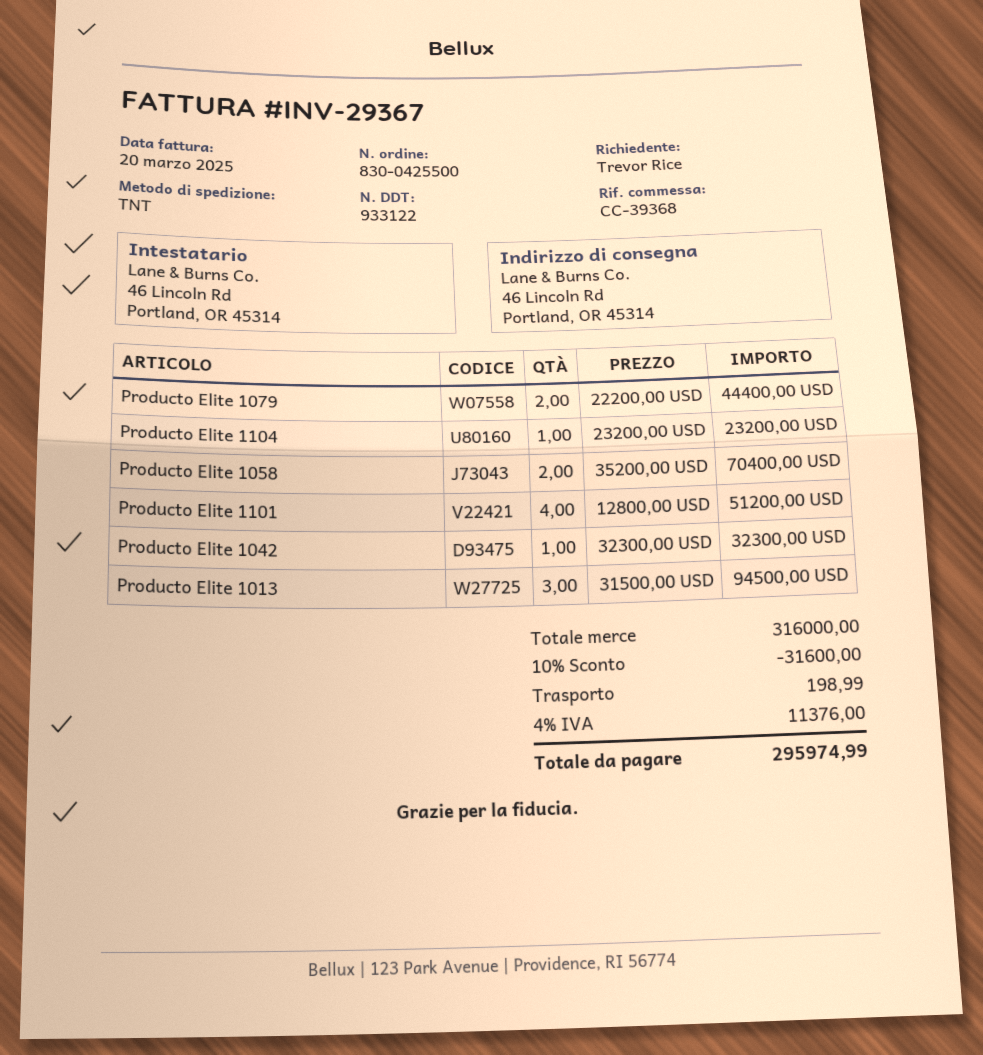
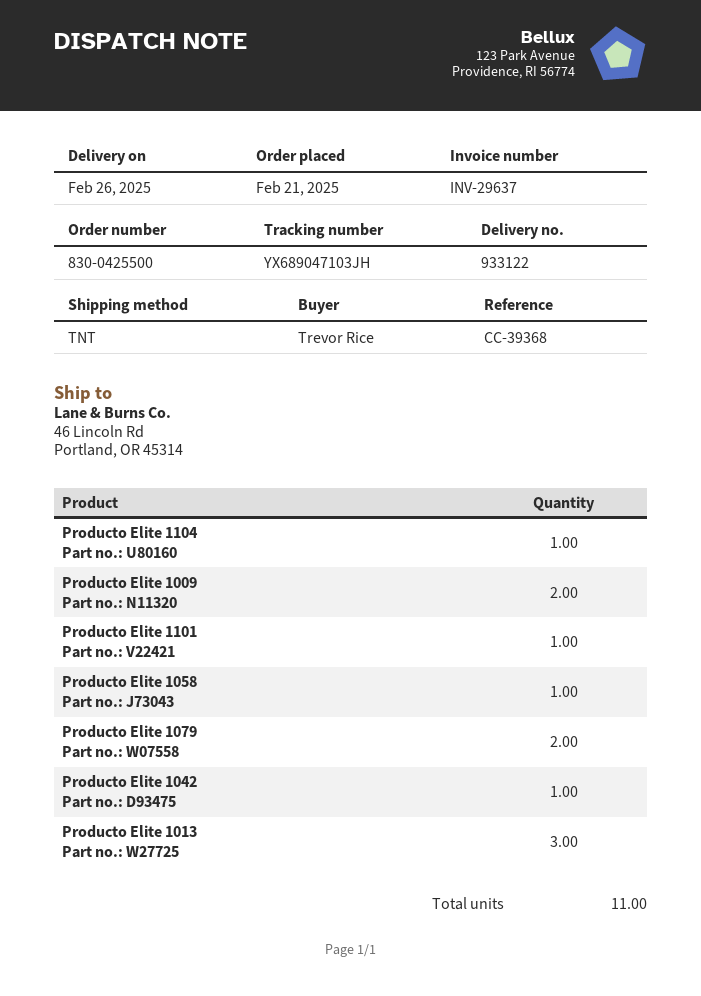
invoice number: INV-29367 -> INV-29637
Producto Elite 1058: 2 -> 1
Producto Elite 1101: 4 -> 1
Producto Elite 1009: none -> 2

